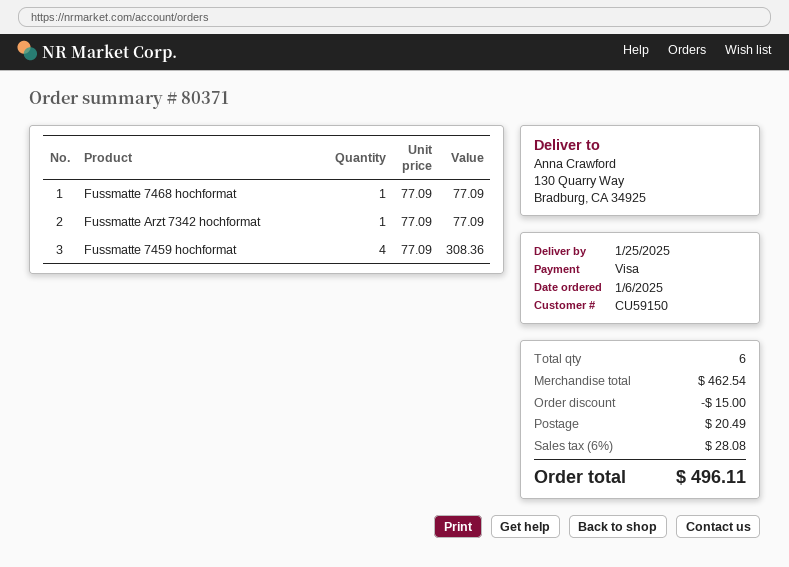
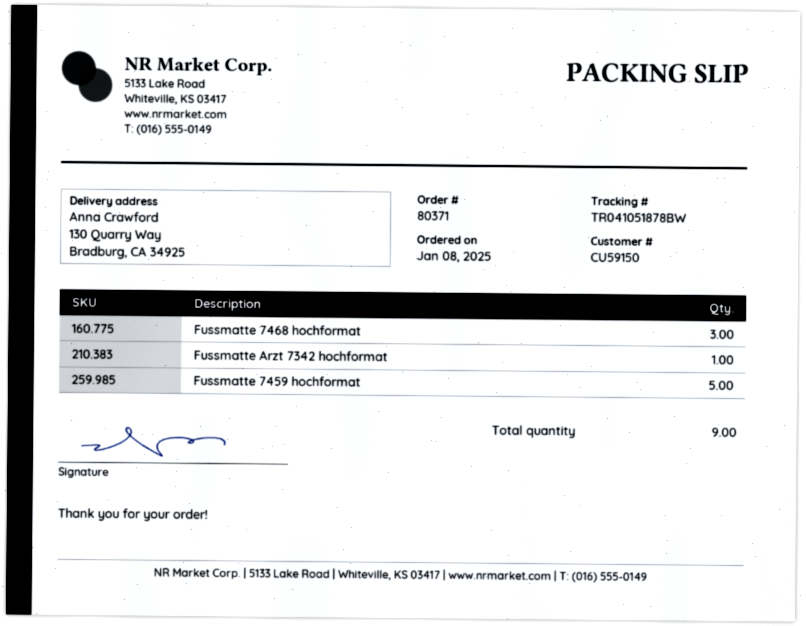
order date: 2025-01-06 -> 2025-01-08
Fussmatte 7468 hochformat: 1 -> 3
Fussmatte 7459 hochformat: 4 -> 5
total quantity: 6 -> 9

